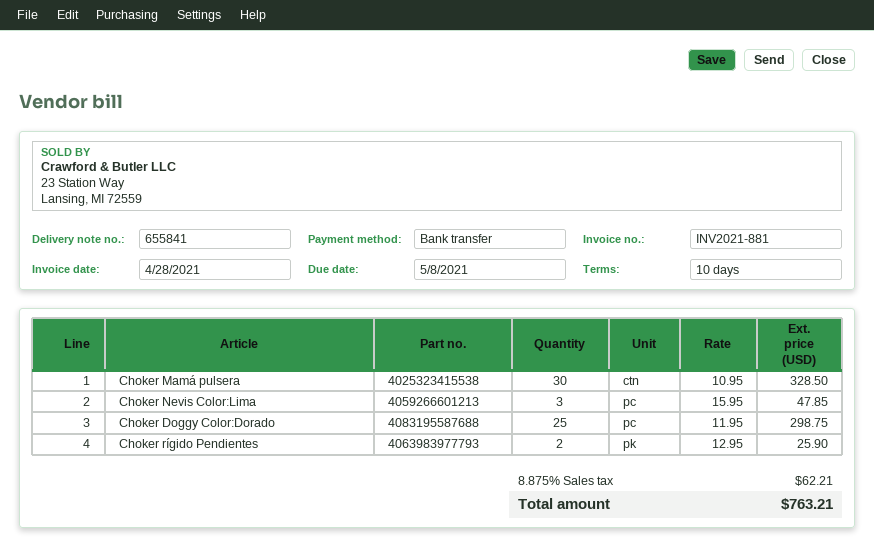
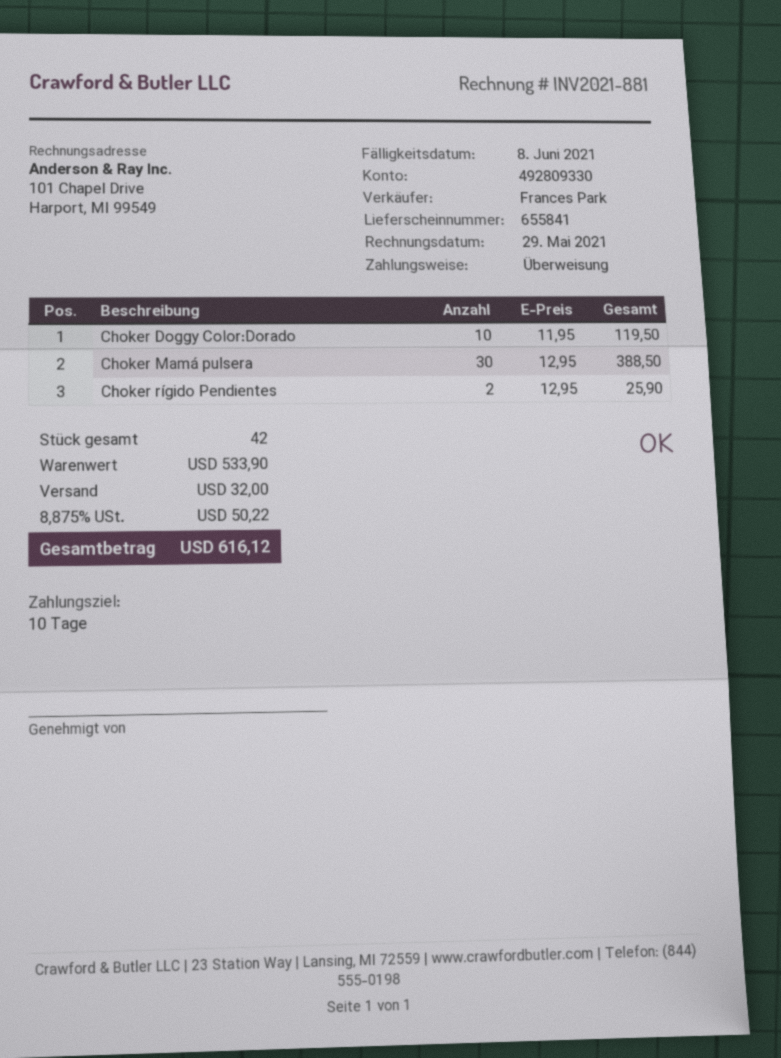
invoice date: 2021-04-28 -> 2021-05-29
due date: 2021-05-08 -> 2021-06-08
Choker Mamá pulsera: 30 x 10.95 = 328.50 -> 30 x 12.95 = 388.50
Choker Nevis Color:Lima: 3 x 15.95 = 47.85 -> none
Choker Doggy Color:Dorado: 25 x 11.95 = 298.75 -> 10 x 11.95 = 119.50
shipping: none -> 32.00
tax: 8.875% = 62.21 -> 8.875% = 50.22
total: 763.21 -> 616.12

